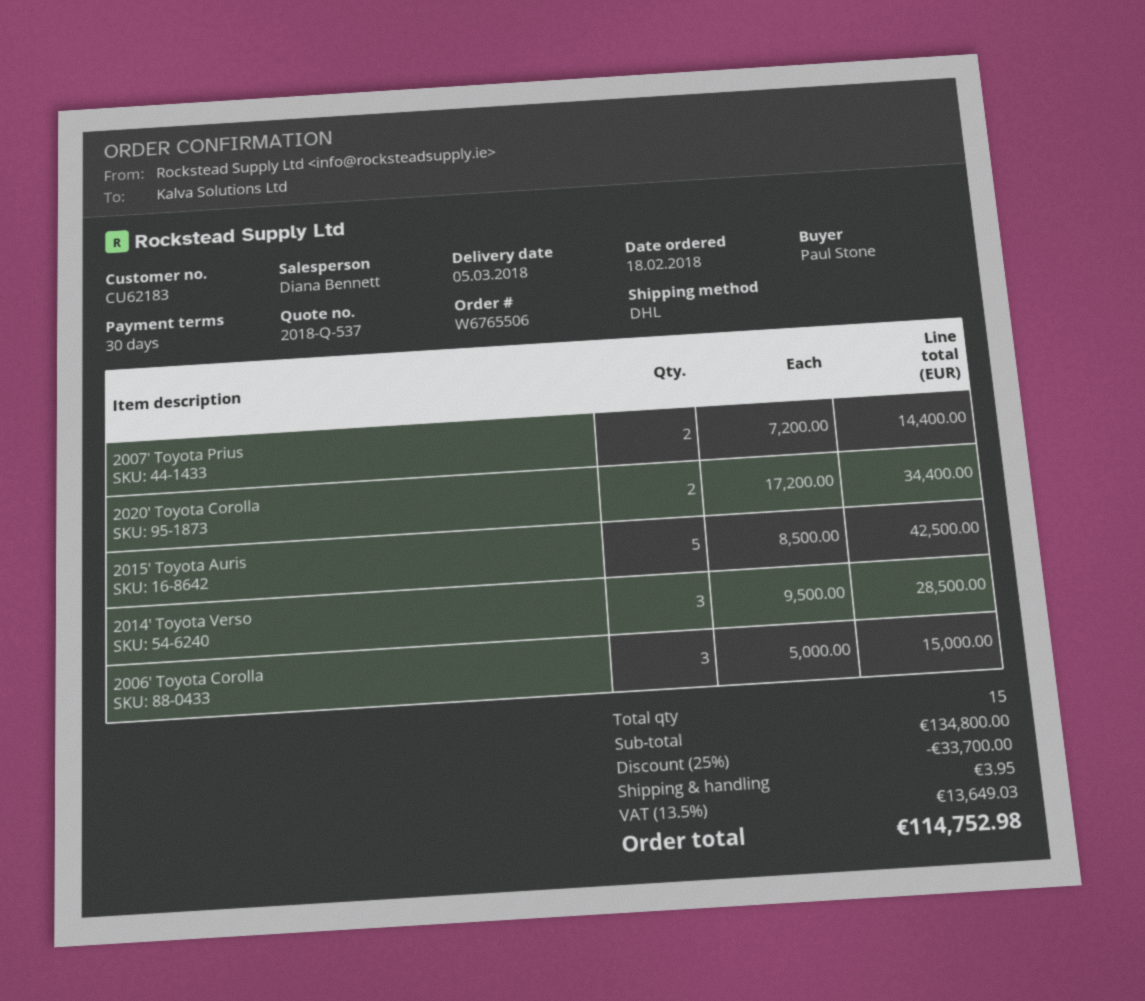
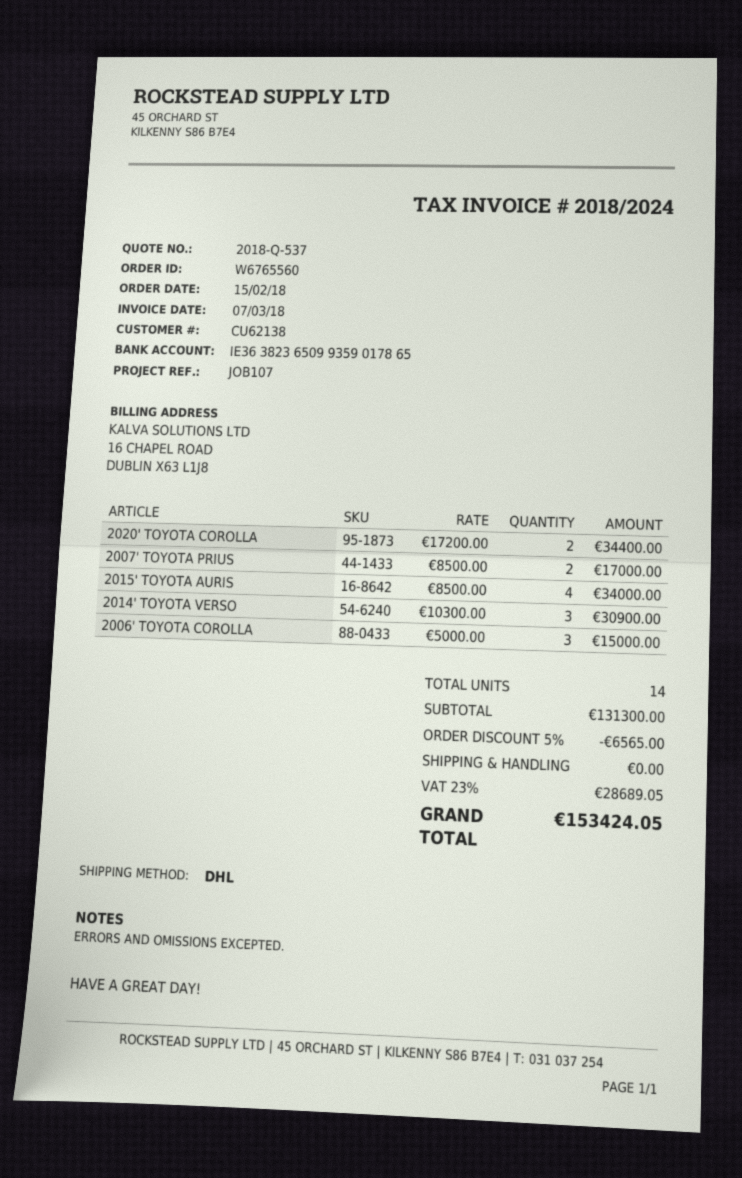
order number: W6765506 -> W6765560
order date: 2018-02-18 -> 2018-02-15
customer number: CU62183 -> CU62138
2007' Toyota Prius: 2 x 7200.00 = 14400.00 -> 2 x 8500.00 = 17000.00
2015' Toyota Auris: 5 x 8500.00 = 42500.00 -> 4 x 8500.00 = 34000.00
2014' Toyota Verso: 3 x 9500.00 = 28500.00 -> 3 x 10300.00 = 30900.00
total quantity: 15 -> 14
subtotal: 134800.00 -> 131300.00
discount: 25% = 33700.00 -> 5% = 6565.00
shipping: 3.95 -> 0.00
tax: 13.5% = 13649.03 -> 23% = 28689.05
total: 114752.98 -> 153424.05

